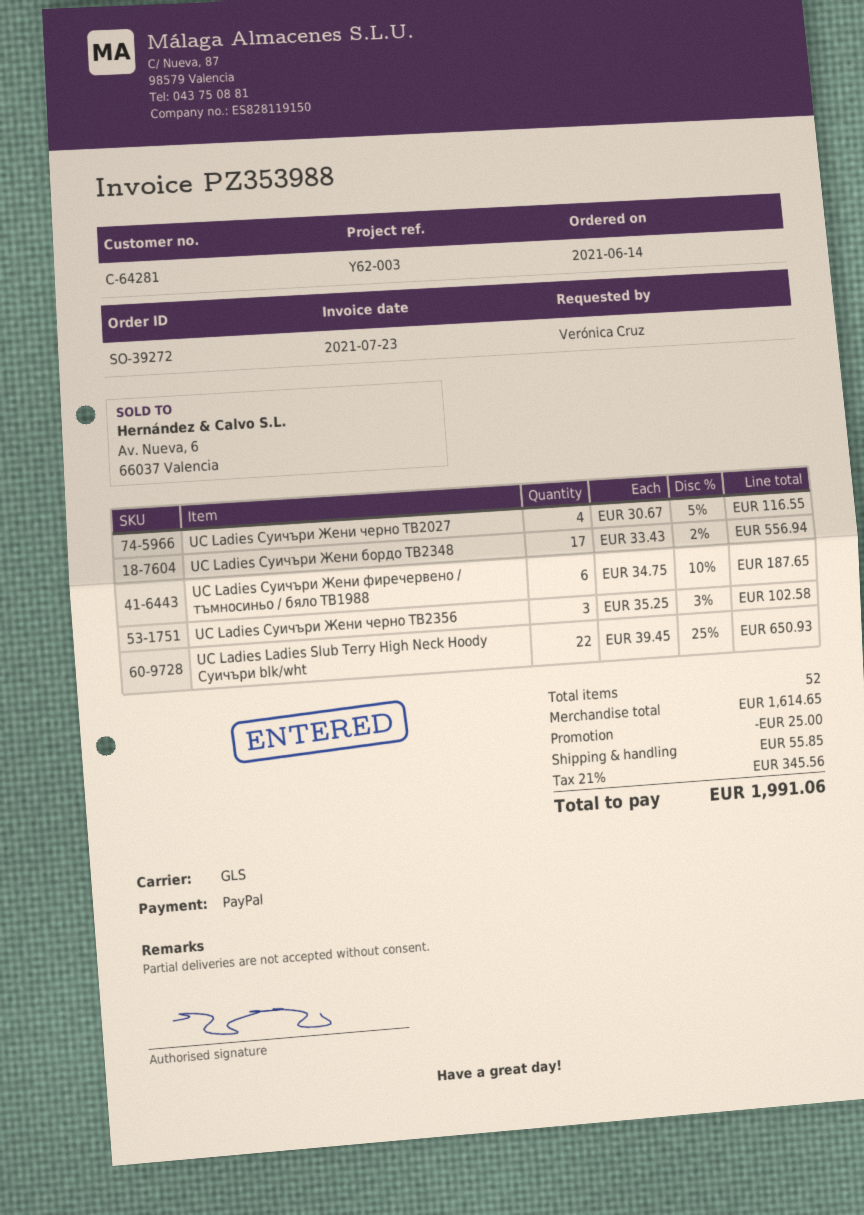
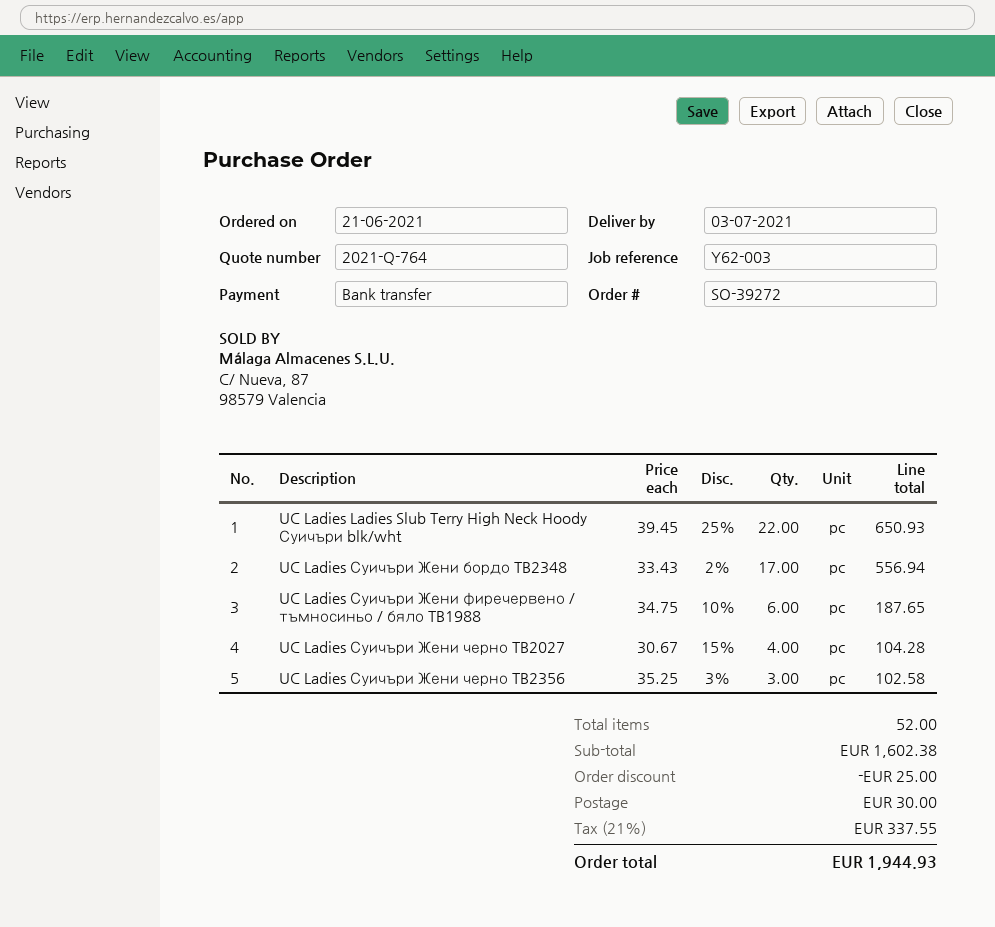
order date: 2021-06-14 -> 2021-06-21
payment method: PayPal -> bank transfer
UC Ladies Суичъри Жени черно TB2027: 4 x 30.67 - 5% = 116.55 -> 4 x 30.67 - 15% = 104.28
subtotal: 1614.65 -> 1602.38
shipping: 55.85 -> 30.00
tax: 21% = 345.56 -> 21% = 337.55
total: 1991.06 -> 1944.93

